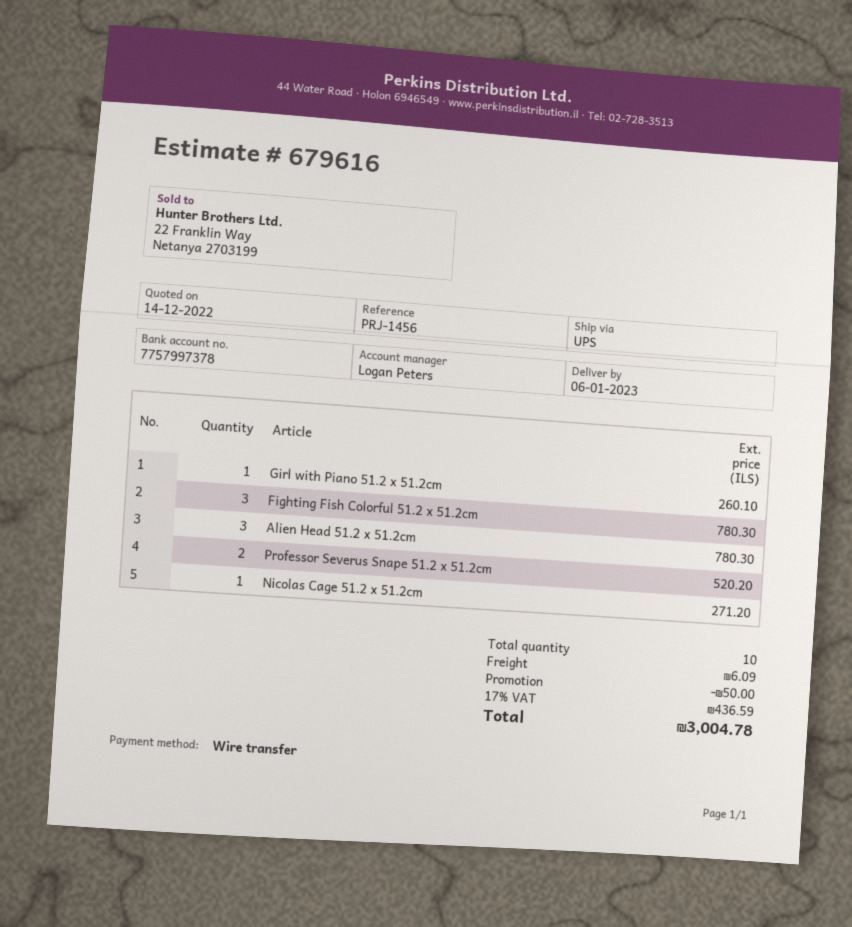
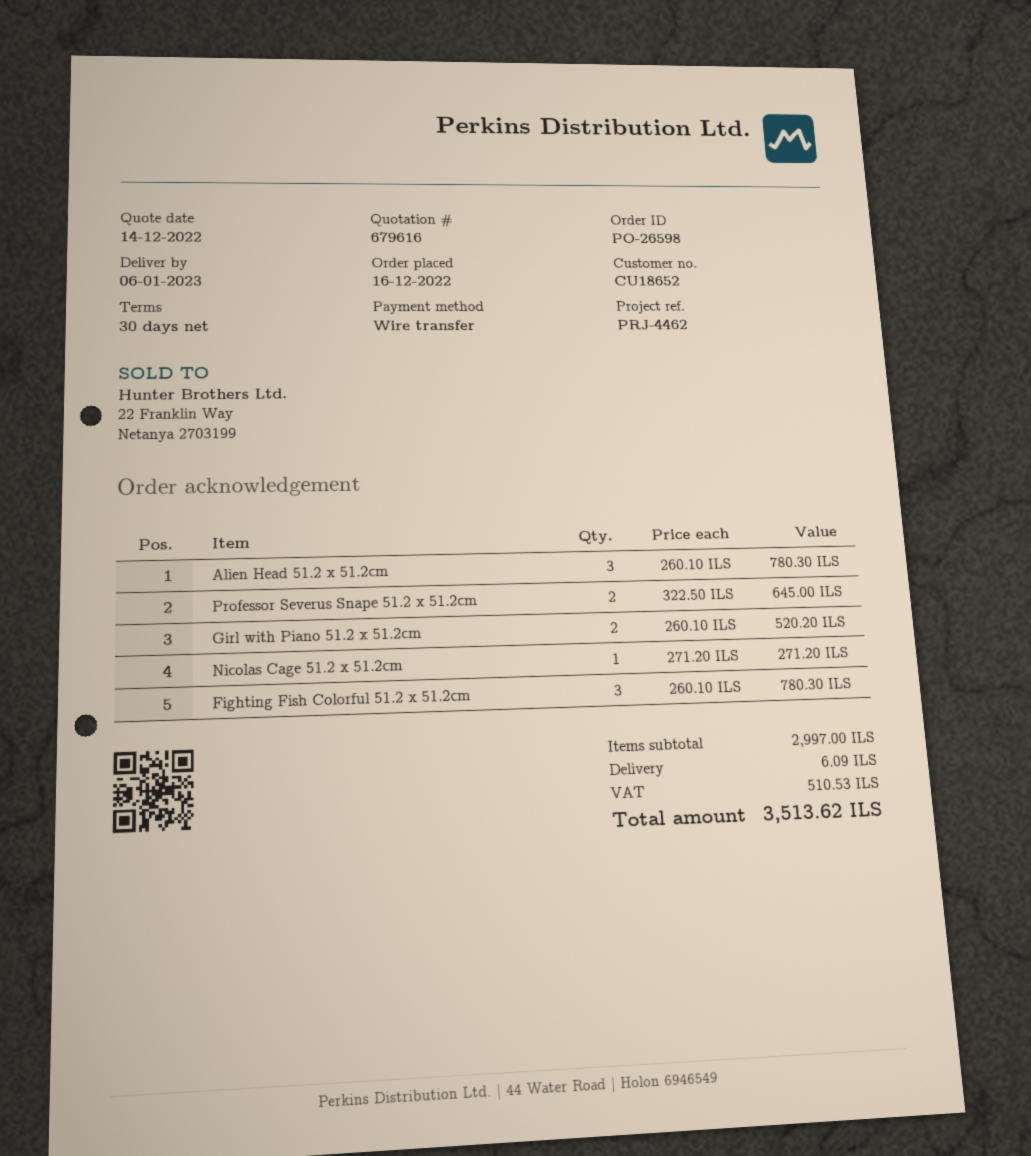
reference: PRJ-1456 -> PRJ-4462
Girl with Piano 51.2 x 51.2cm: 1 for 260.10 -> 2 for 520.20
Professor Severus Snape 51.2 x 51.2cm: 2 for 520.20 -> 2 for 645.00
discount: 50.00 -> none
tax: 436.59 -> 510.53
total: 3004.78 -> 3513.62

